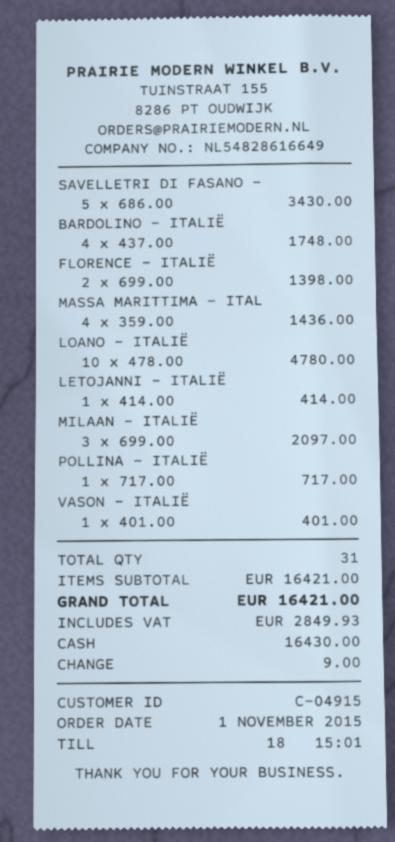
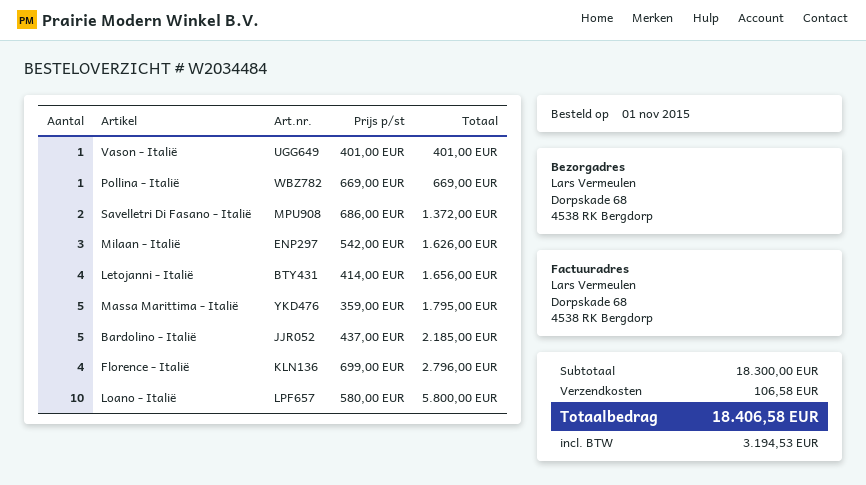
SAVELLETRI DI FASANO -: 5 x 686.00 = 3430.00 -> 2 x 686.00 = 1372.00
BARDOLINO - ITALIË: 4 x 437.00 = 1748.00 -> 5 x 437.00 = 2185.00
FLORENCE - ITALIË: 2 x 699.00 = 1398.00 -> 4 x 699.00 = 2796.00
MASSA MARITTIMA - ITAL: 4 x 359.00 = 1436.00 -> 5 x 359.00 = 1795.00
LOANO - ITALIË: 10 x 478.00 = 4780.00 -> 10 x 580.00 = 5800.00
LETOJANNI - ITALIË: 1 x 414.00 = 414.00 -> 4 x 414.00 = 1656.00
MILAAN - ITALIË: 3 x 699.00 = 2097.00 -> 3 x 542.00 = 1626.00
POLLINA - ITALIË: 1 x 717.00 = 717.00 -> 1 x 669.00 = 669.00
subtotal: 16421.00 -> 18300.00
shipping: none -> 106.58
tax: 2849.93 -> 3194.53
total: 16421.00 -> 18406.58

